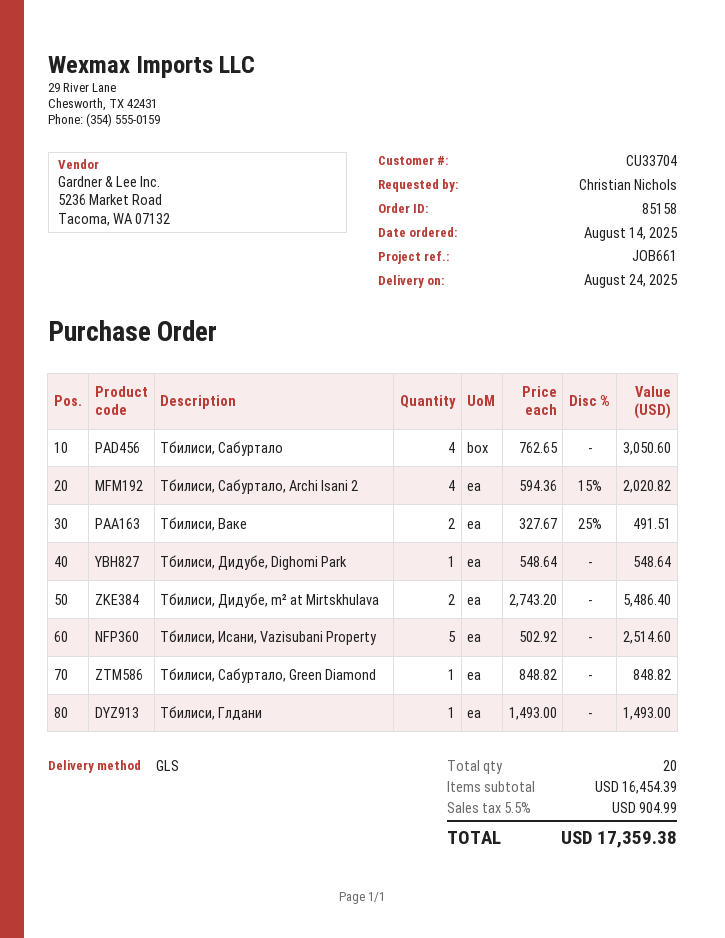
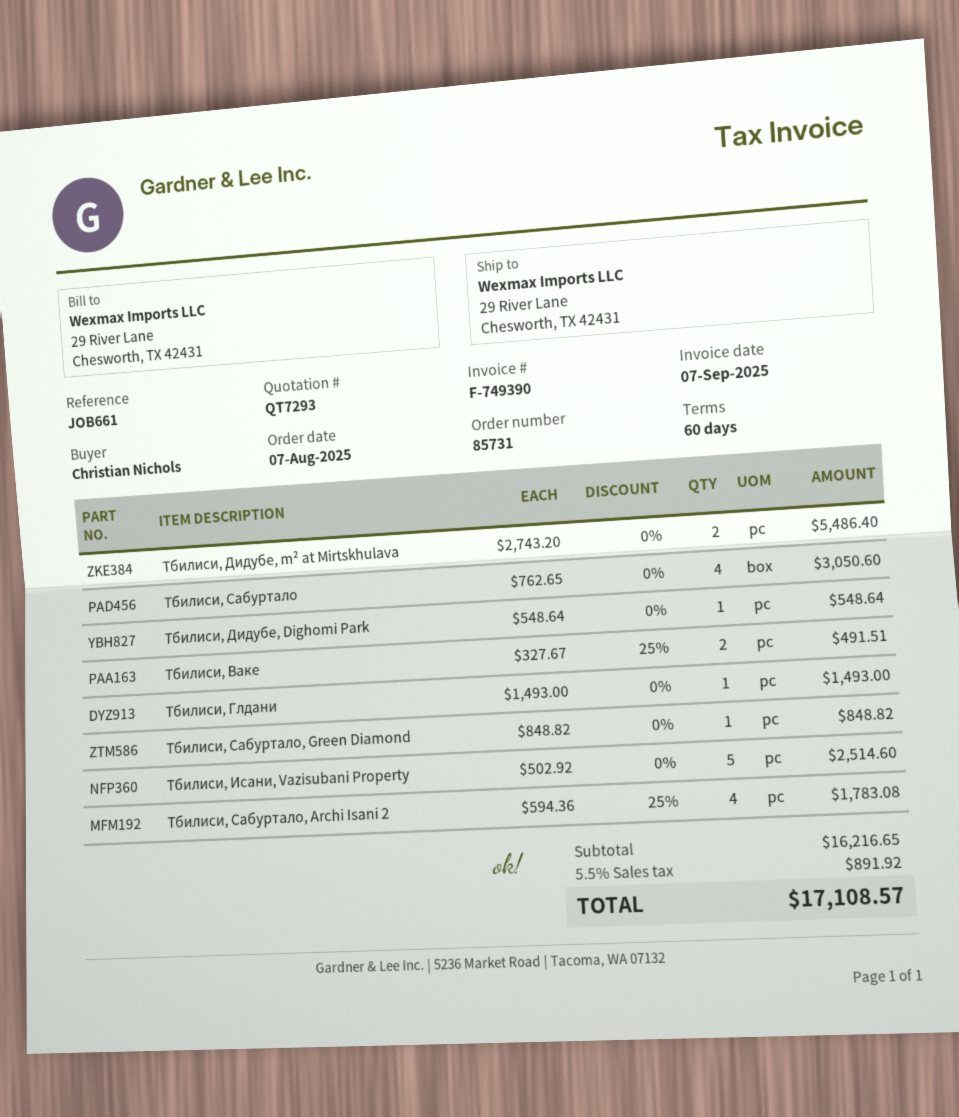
order number: 85158 -> 85731
order date: 2025-08-14 -> 2025-08-07
Тбилиси, Сабуртало, Archi Isani 2: 4 x 594.36 - 15% = 2020.82 -> 4 x 594.36 - 25% = 1783.08
subtotal: 16454.39 -> 16216.65
tax: 5.5% = 904.99 -> 5.5% = 891.92
total: 17359.38 -> 17108.57

